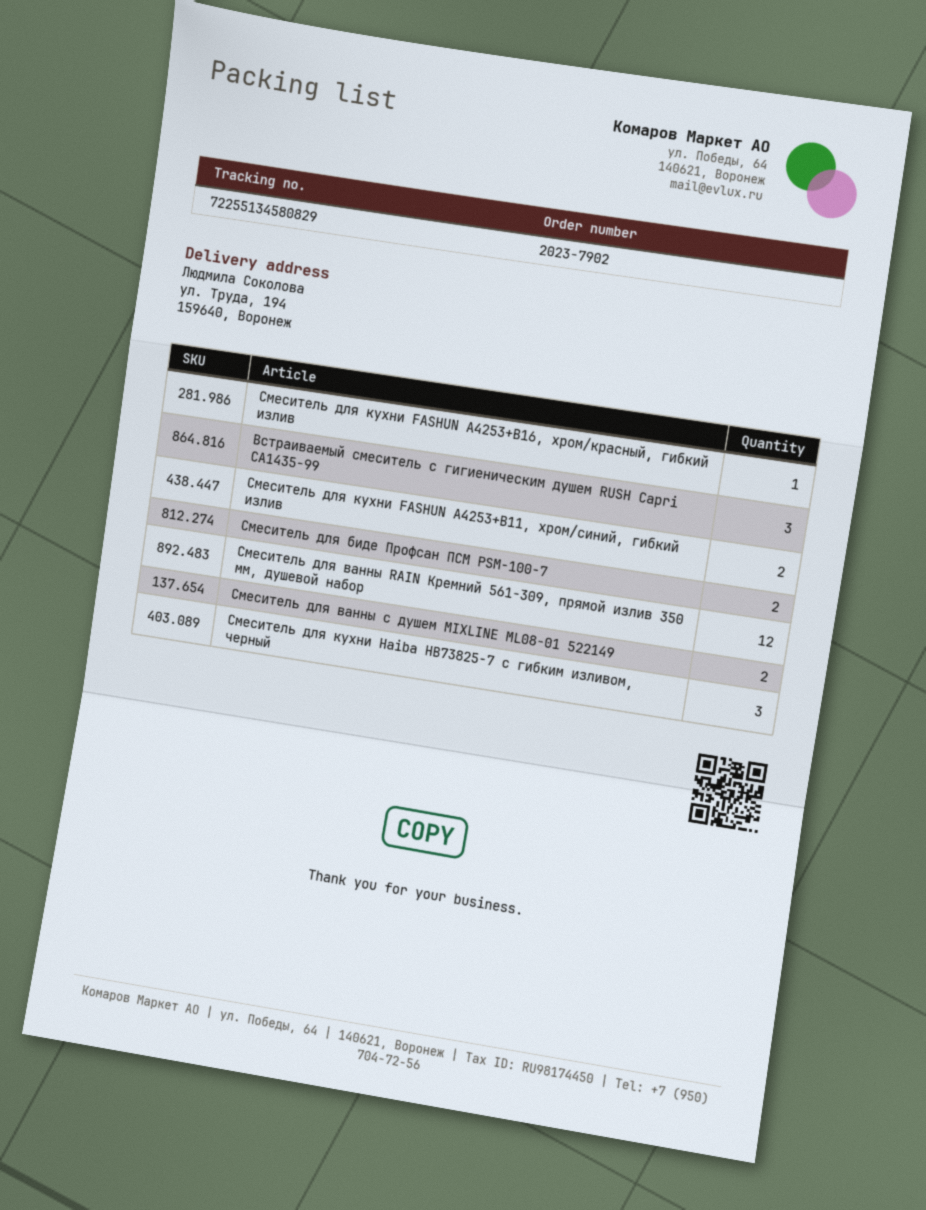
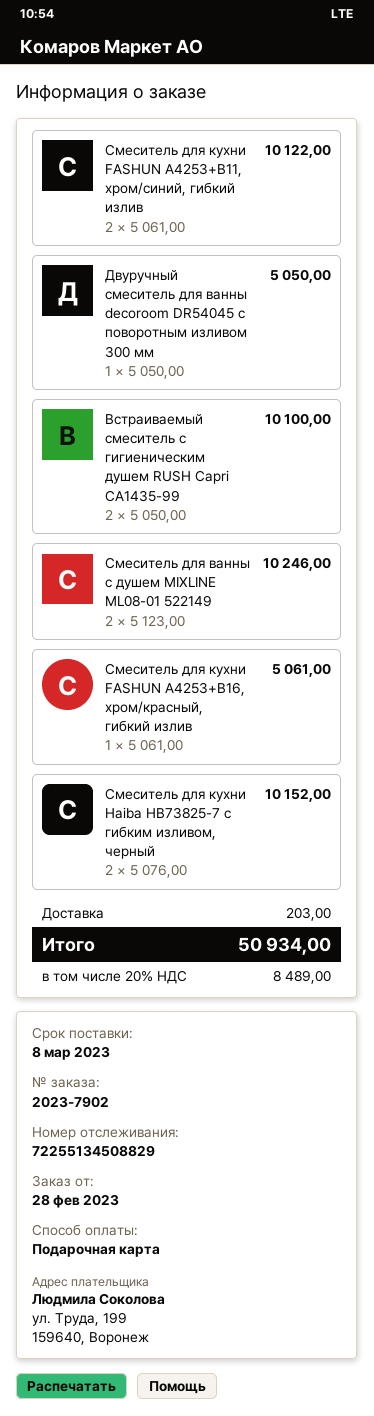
tracking number: 72255134580829 -> 72255134508829
Встраиваемый смеситель с гигиеническим душем RUSH Capri CA1435-99: 3 -> 2
Смеситель для биде Профсан ПСМ PSM-100-7: 2 -> none
Смеситель для ванны RAIN Кремний 561-309, прямой излив 350 мм, душевой набор: 12 -> none
Смеситель для кухни Haiba HB73825-7 с гибким изливом, черный: 3 -> 2
Двуручный смеситель для ванны decoroom DR54045 с поворотным изливом 300 мм: none -> 1

